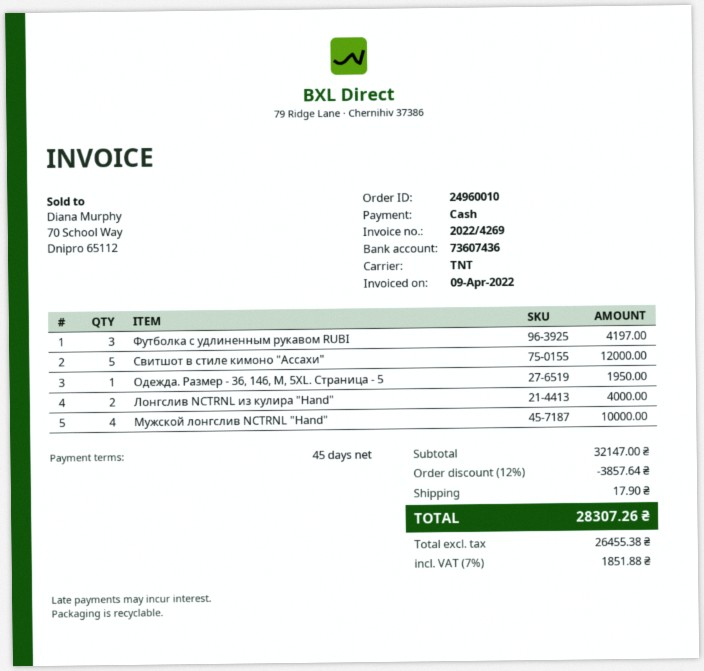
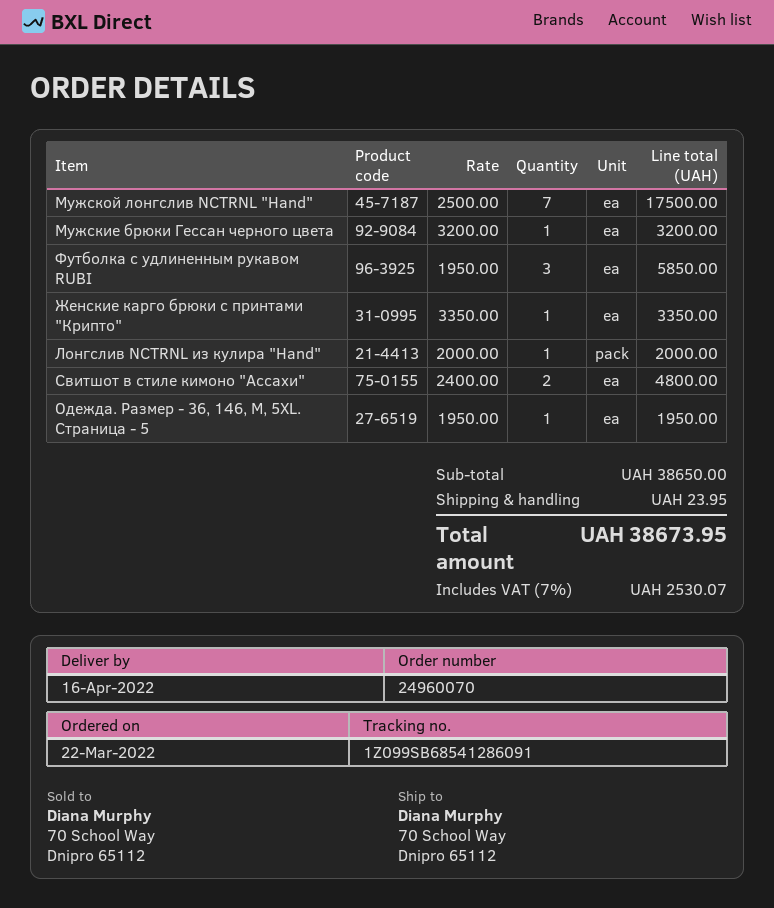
order number: 24960010 -> 24960070
Футболка с удлиненным рукавом RUBI: 3 for 4197.00 -> 3 for 5850.00
Свитшот в стиле кимоно "Ассахи": 5 for 12000.00 -> 2 for 4800.00
Лонгслив NCTRNL из кулира "Hand": 2 for 4000.00 -> 1 for 2000.00
Мужской лонгслив NCTRNL "Hand": 4 for 10000.00 -> 7 for 17500.00
Мужские брюки Гессан черного цвета: none -> 1 for 3200.00
Женские карго брюки с принтами "Крипто": none -> 1 for 3350.00
subtotal: 32147.00 -> 38650.00
discount: 12% = 3857.64 -> none
shipping: 17.90 -> 23.95
tax: 7% = 1851.88 -> 7% = 2530.07
total: 28307.26 -> 38673.95

